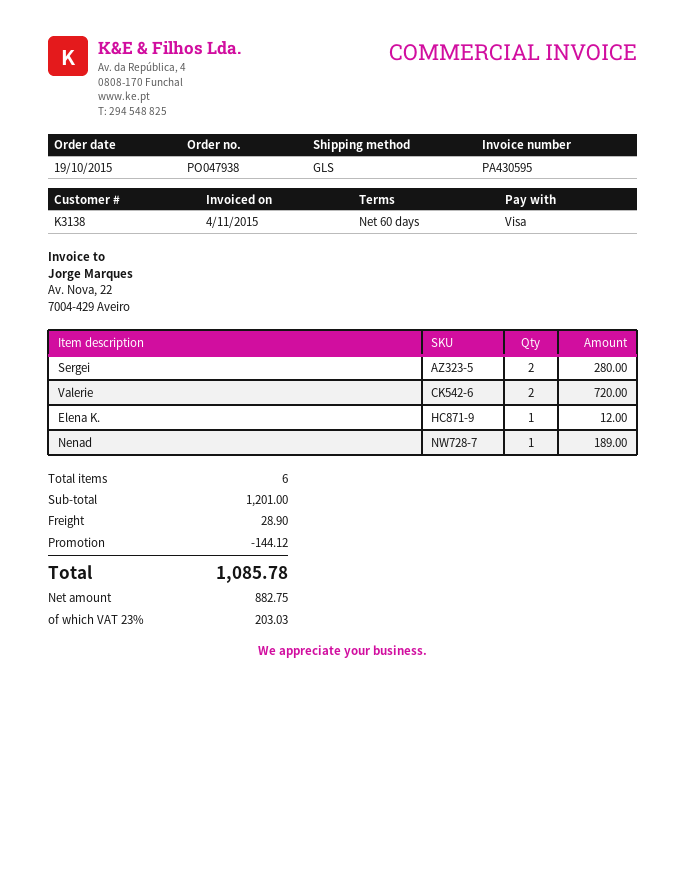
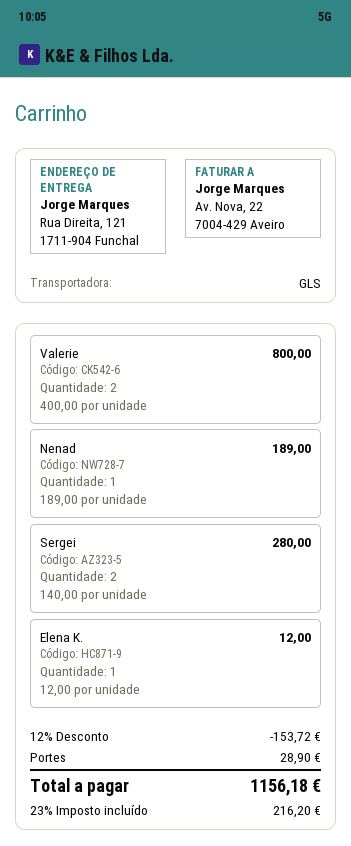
Valerie: 2 for 720.00 -> 2 for 800.00
discount: 144.12 -> 153.72
tax: 23% = 203.03 -> 23% = 216.20
total: 1085.78 -> 1156.18

